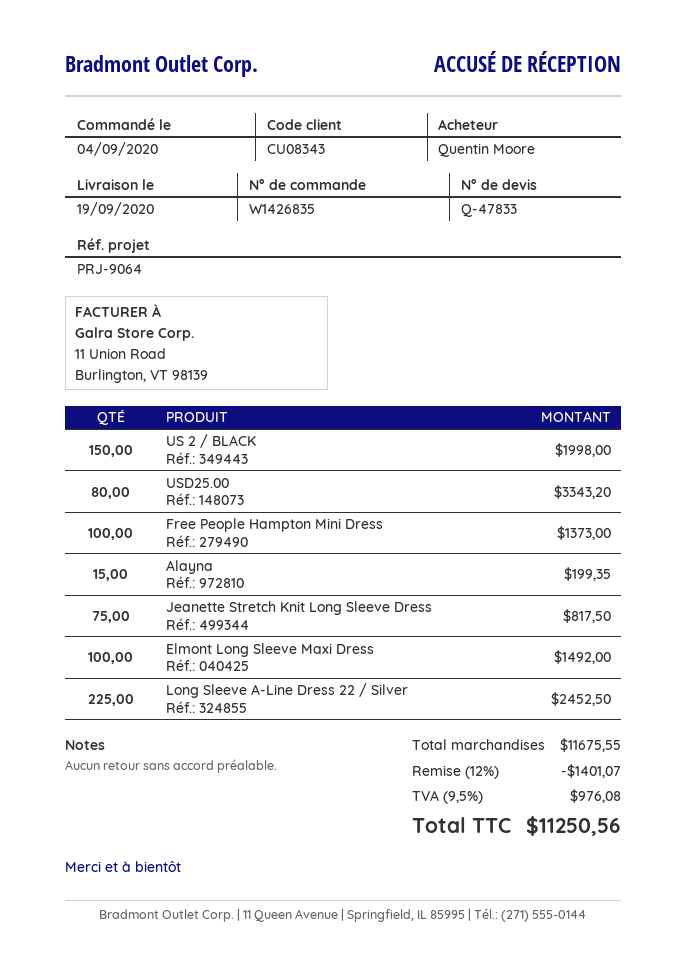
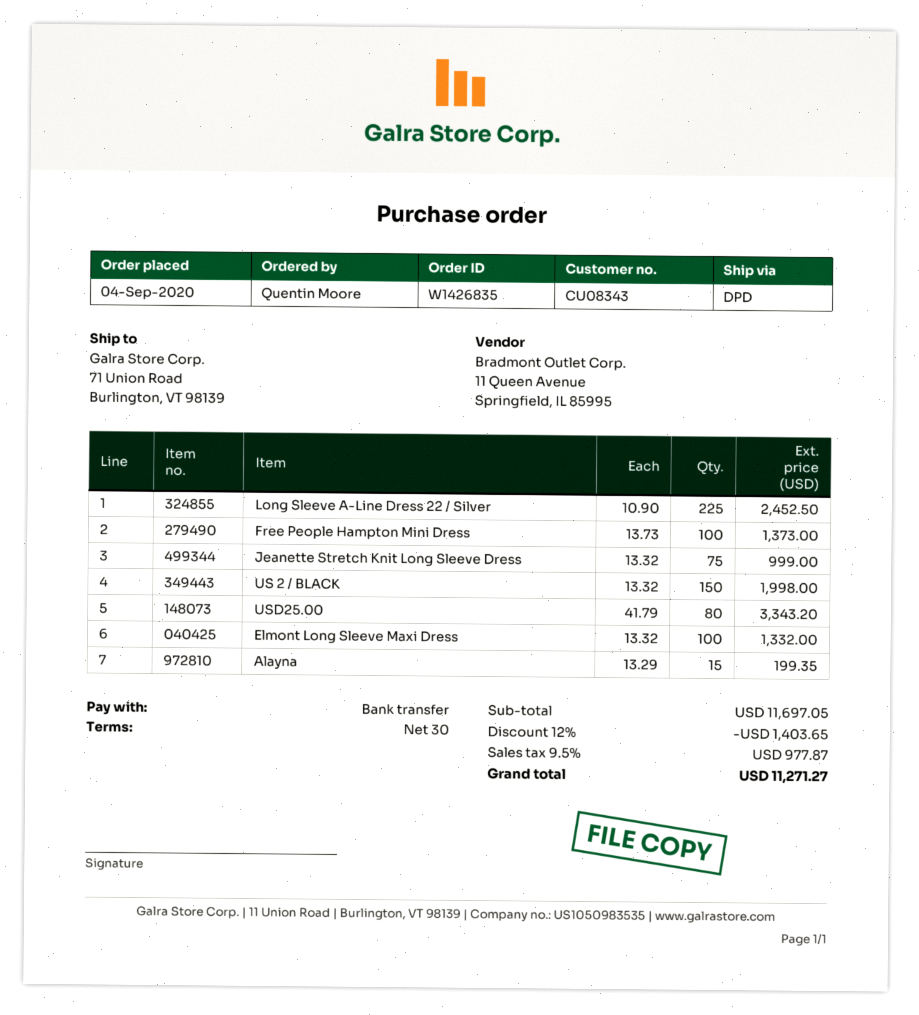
Jeanette Stretch Knit Long Sleeve Dress: 75 for 817.50 -> 75 for 999.00
Elmont Long Sleeve Maxi Dress: 100 for 1492.00 -> 100 for 1332.00
subtotal: 11675.55 -> 11697.05
discount: 12% = 1401.07 -> 12% = 1403.65
tax: 9.5% = 976.08 -> 9.5% = 977.87
total: 11250.56 -> 11271.27

